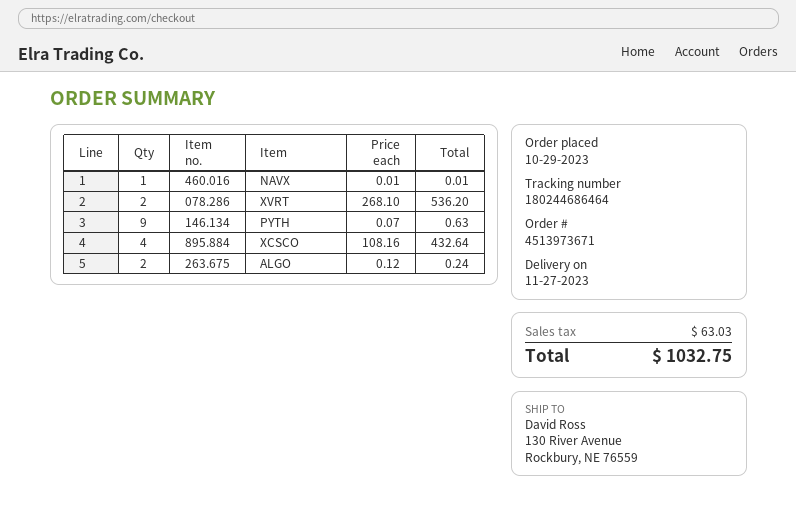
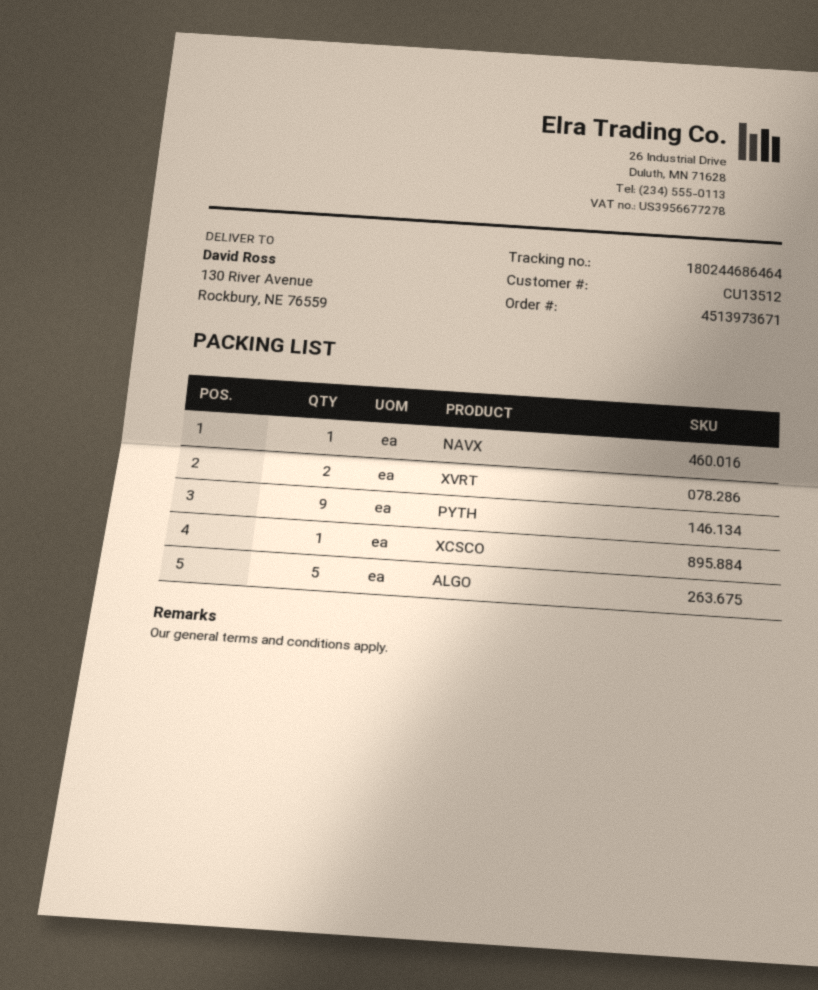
XCSCO: 4 -> 1
ALGO: 2 -> 5

